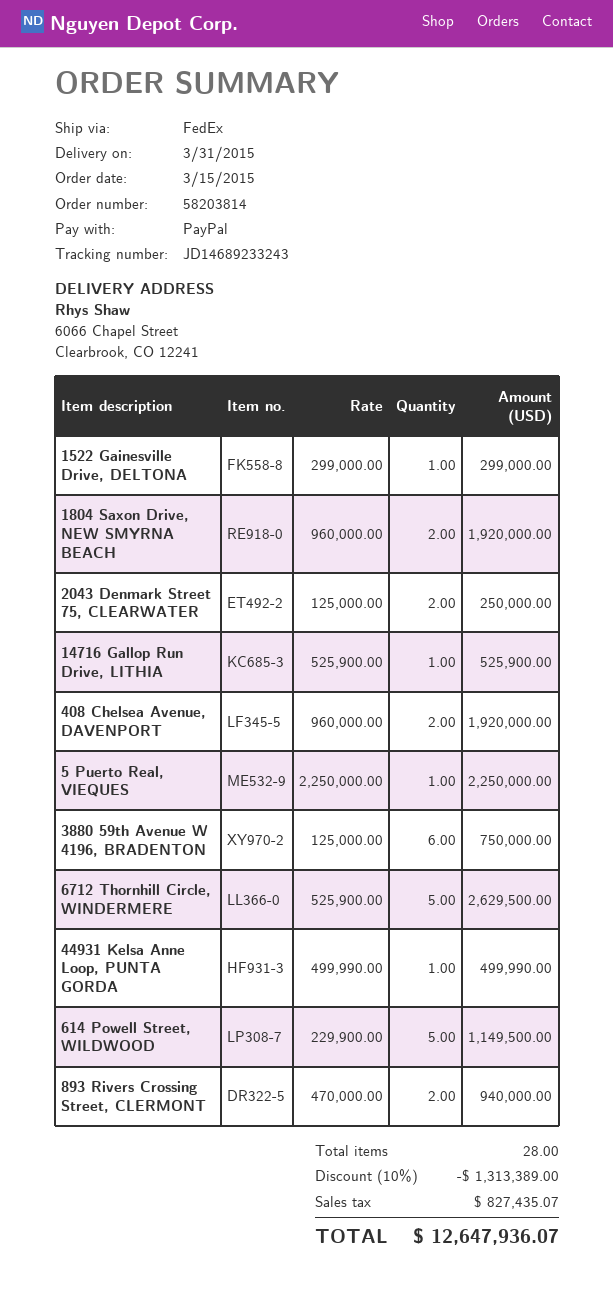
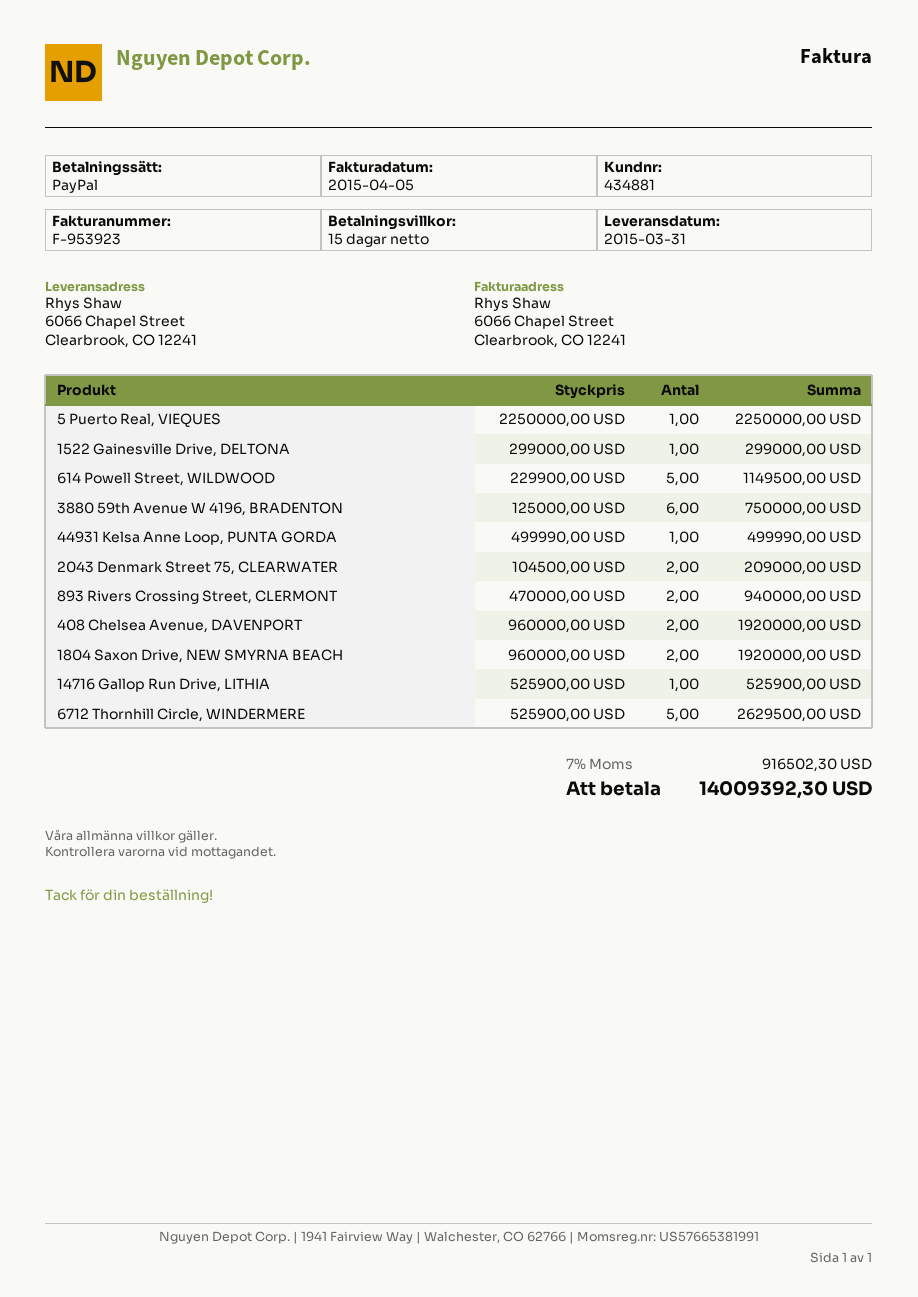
2043 Denmark Street 75, CLEARWATER: 2 x 125000.00 = 250000.00 -> 2 x 104500.00 = 209000.00
discount: 10% = 1313389.00 -> none
tax: 827435.07 -> 916502.30
total: 12647936.07 -> 14009392.30

